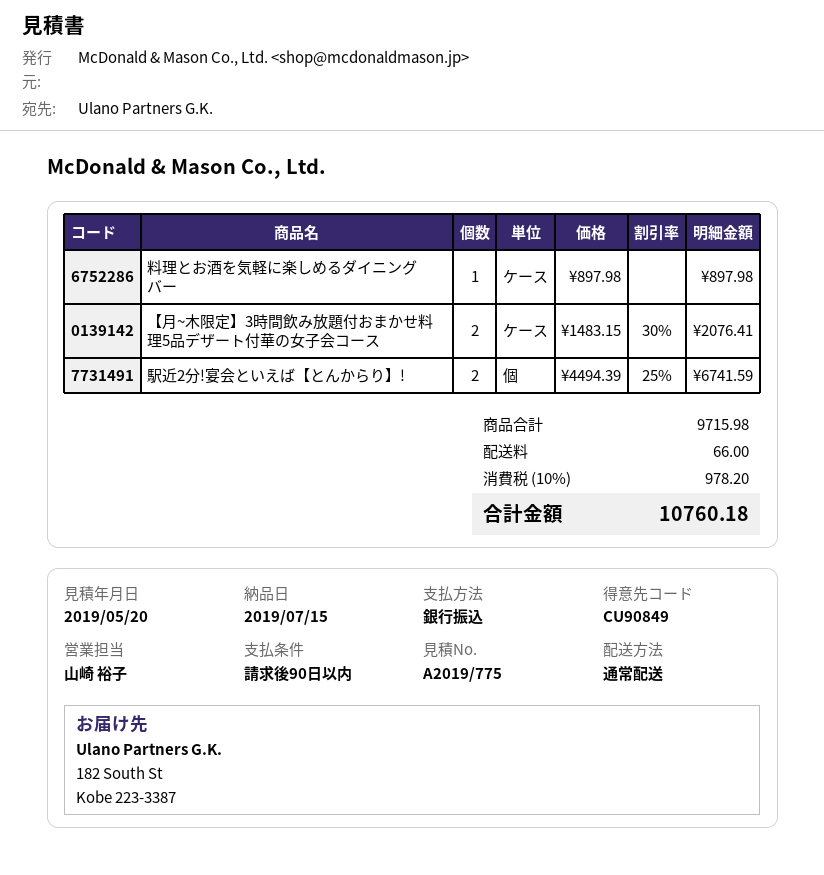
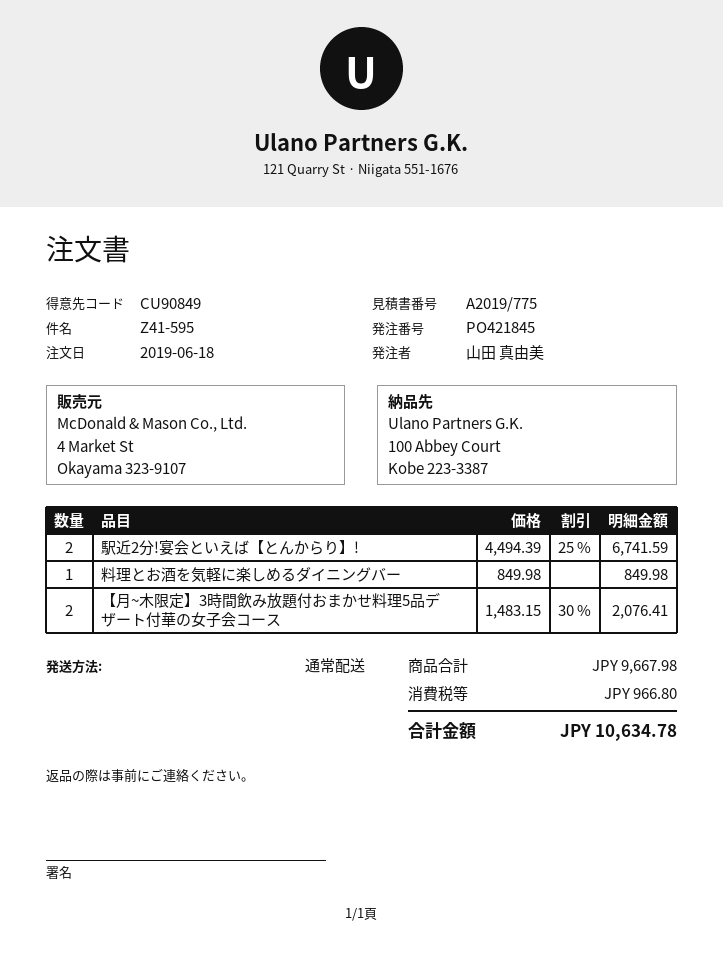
ship to: 182 South St, Kobe 223-3387 -> 100 Abbey Court, Kobe 223-3387
料理とお酒を気軽に楽しめるダイニングバー: 1 x 897.98 = 897.98 -> 1 x 849.98 = 849.98
subtotal: 9715.98 -> 9667.98
shipping: 66.00 -> none
tax: 978.20 -> 966.80
total: 10760.18 -> 10634.78

